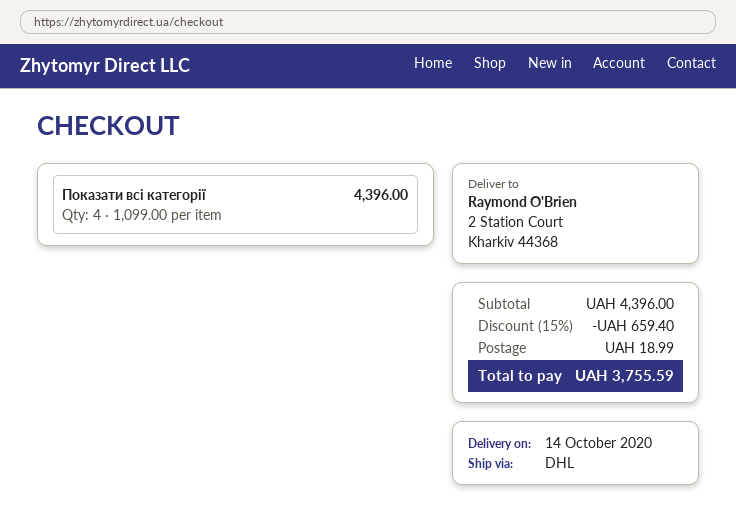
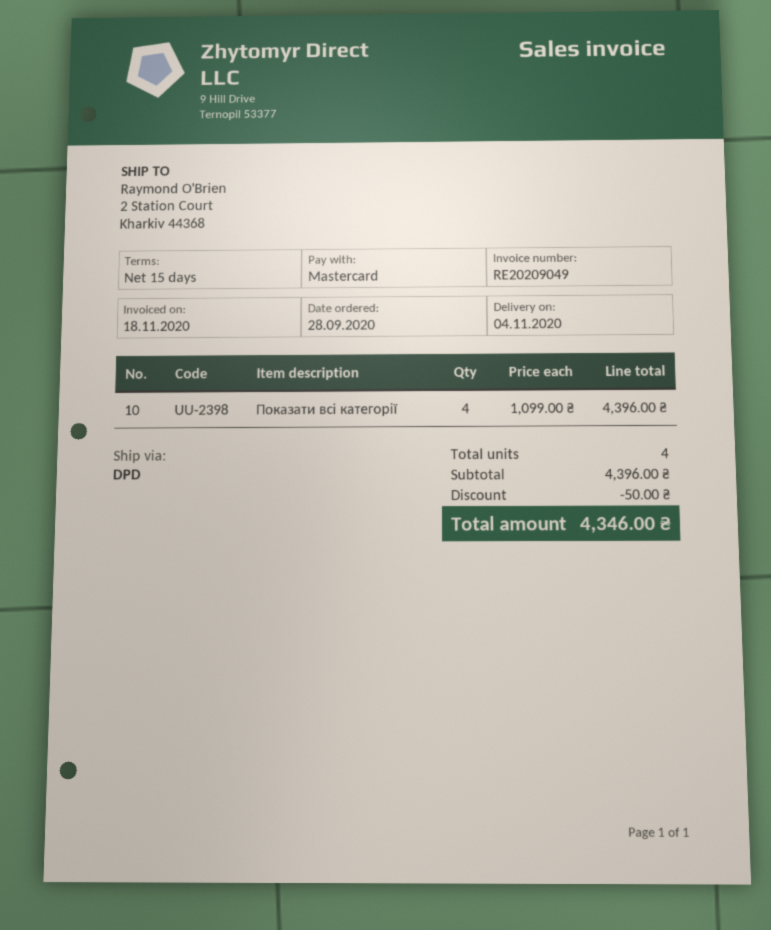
delivery date: 2020-10-14 -> 2020-11-04
shipping method: DHL -> DPD
discount: 659.40 -> 50.00
shipping: 18.99 -> none
total: 3755.59 -> 4346.00

